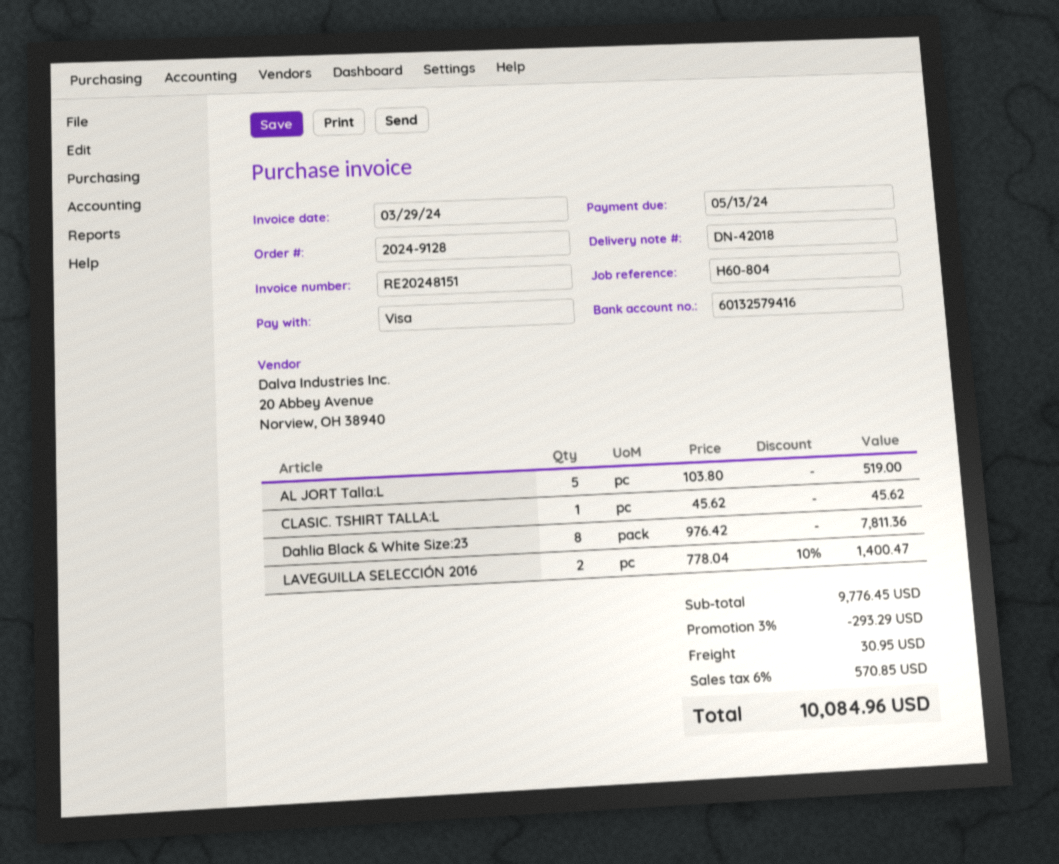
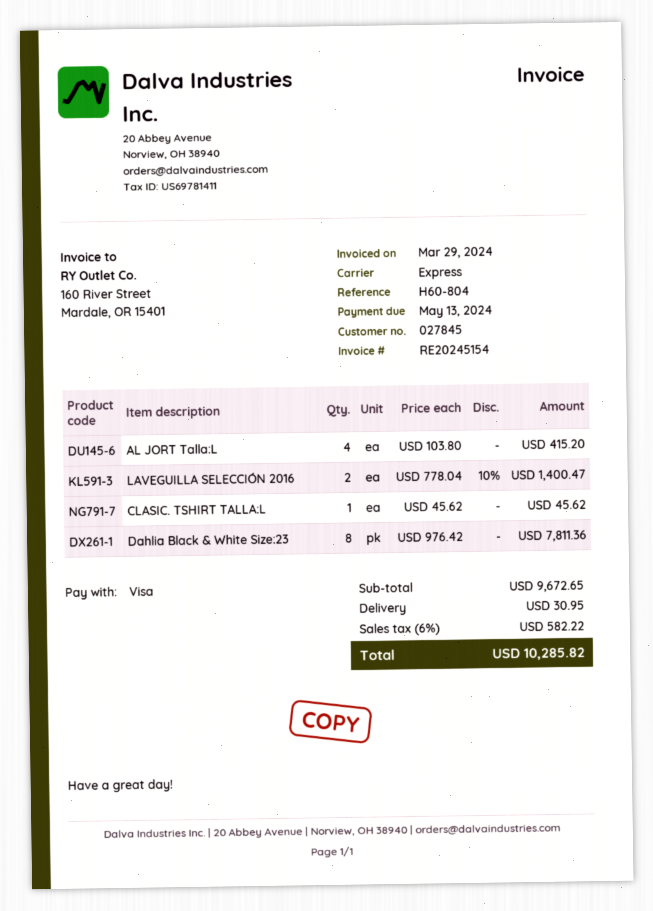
invoice number: RE20248151 -> RE20245154
AL JORT Talla:L: 5 x 103.80 = 519.00 -> 4 x 103.80 = 415.20
subtotal: 9776.45 -> 9672.65
discount: 3% = 293.29 -> none
tax: 6% = 570.85 -> 6% = 582.22
total: 10084.96 -> 10285.82

